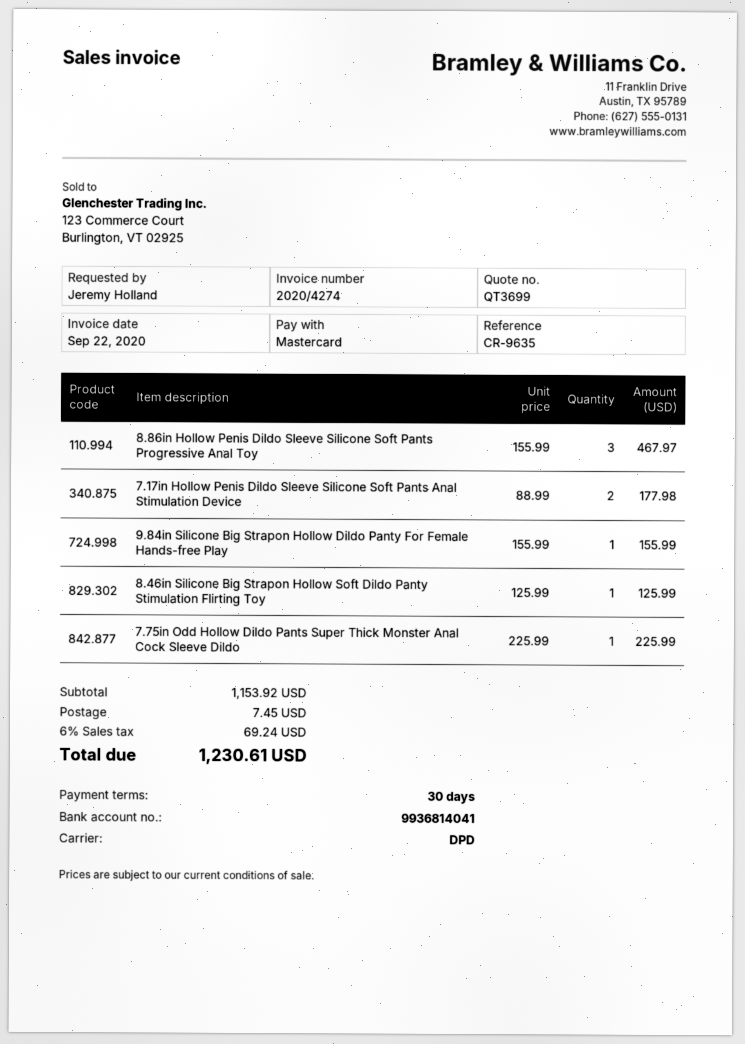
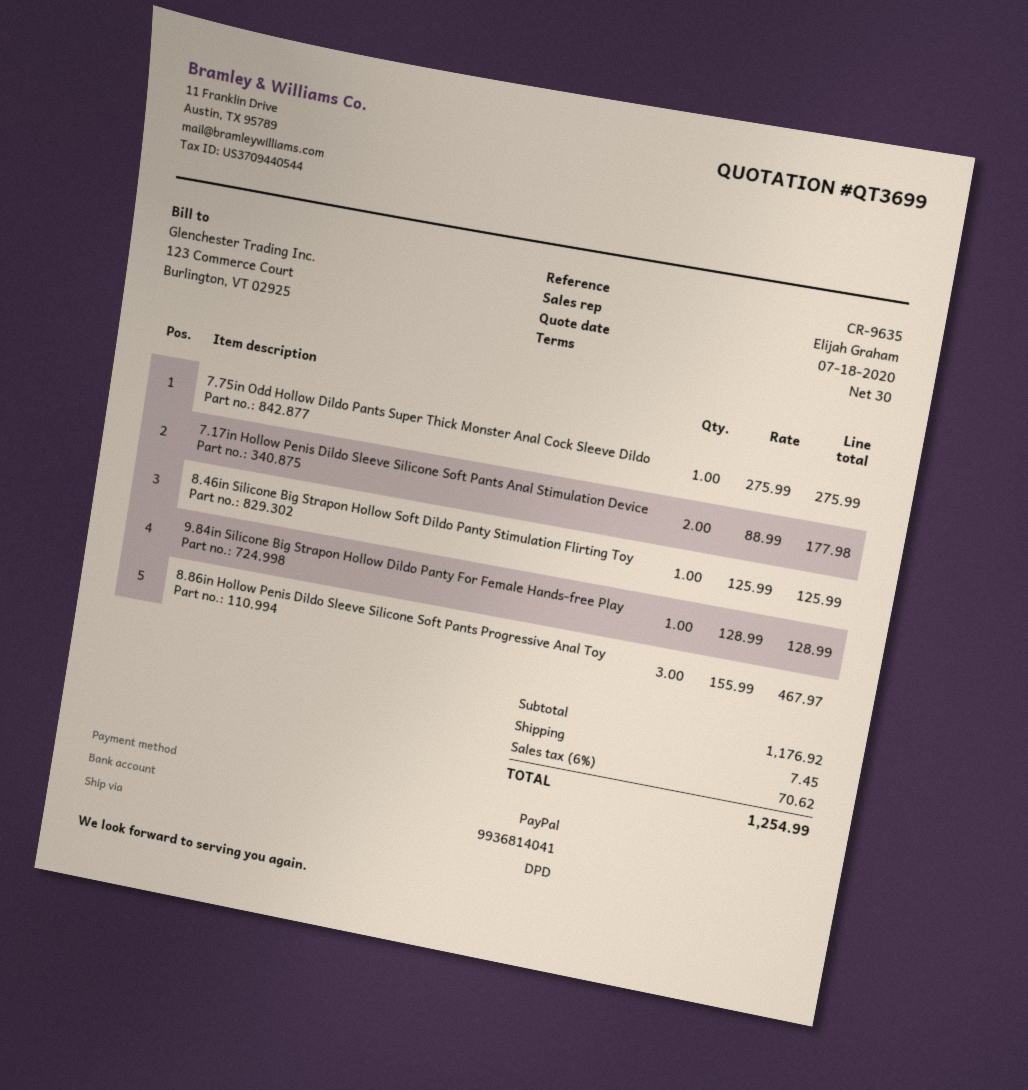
payment method: Mastercard -> PayPal
9.84in Silicone Big Strapon Hollow Dildo Panty For Female Hands-free Play: 1 x 155.99 = 155.99 -> 1 x 128.99 = 128.99
7.75in Odd Hollow Dildo Pants Super Thick Monster Anal Cock Sleeve Dildo: 1 x 225.99 = 225.99 -> 1 x 275.99 = 275.99
subtotal: 1153.92 -> 1176.92
tax: 6% = 69.24 -> 6% = 70.62
total: 1230.61 -> 1254.99

